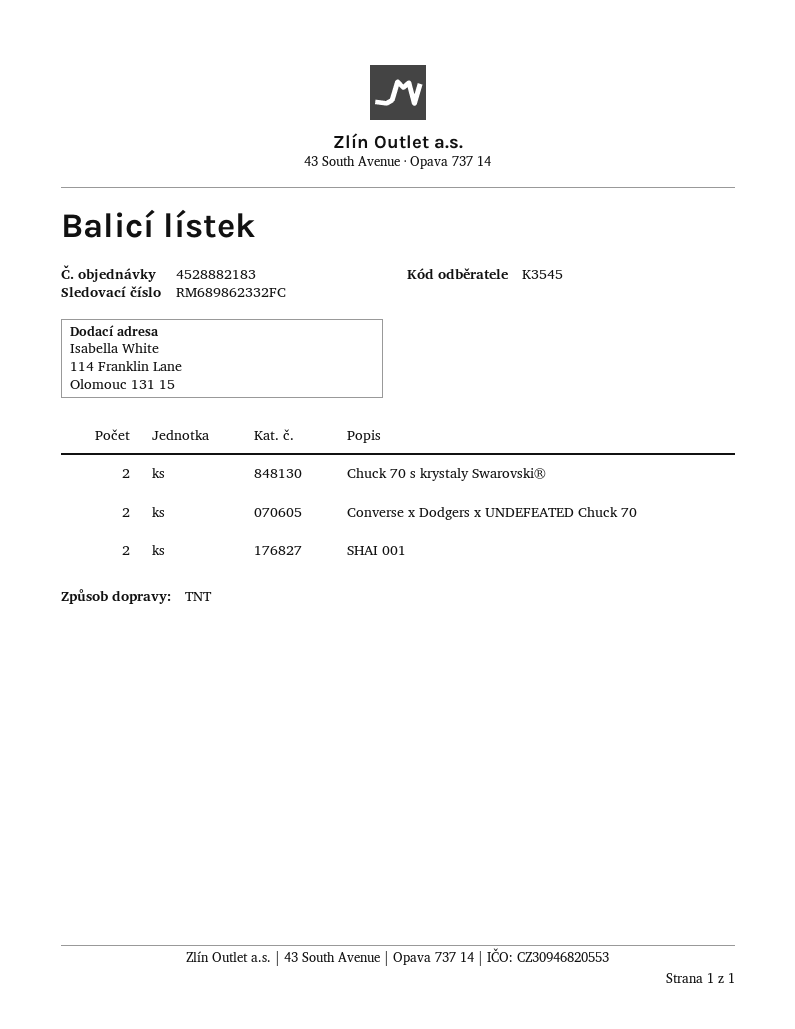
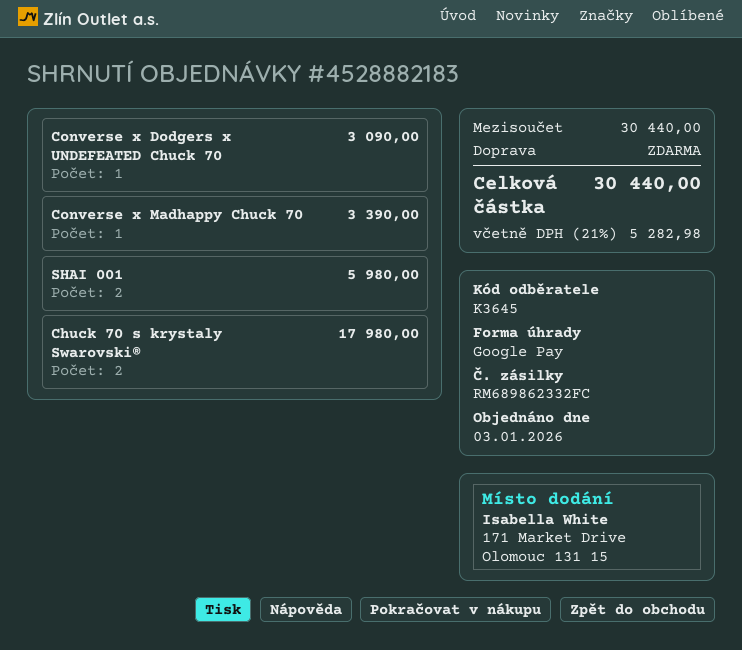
customer number: K3545 -> K3645
ship to: 114 Franklin Lane, Olomouc 131 15 -> 171 Market Drive, Olomouc 131 15
Converse x Dodgers x UNDEFEATED Chuck 70: 2 -> 1
Converse x Madhappy Chuck 70: none -> 1

